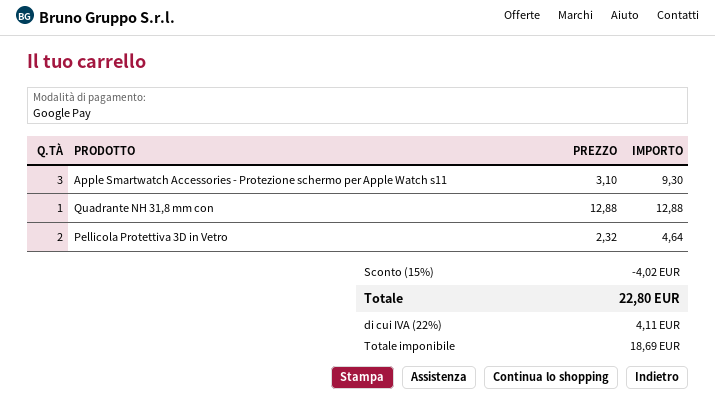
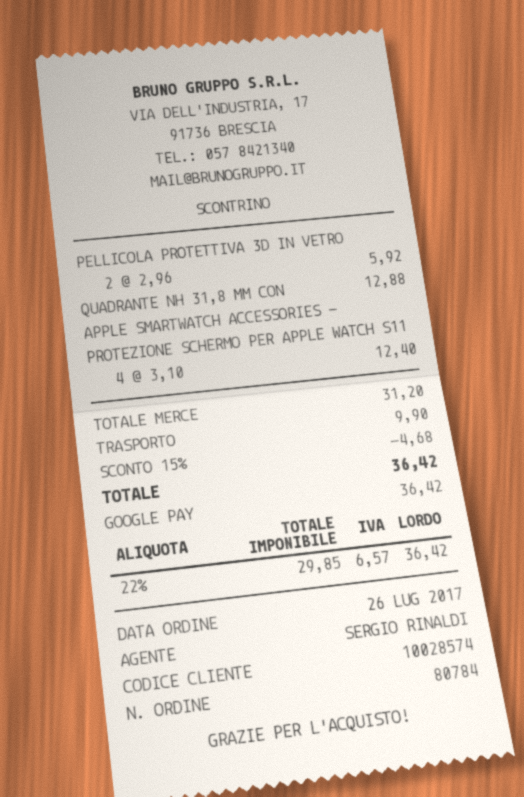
Apple Smartwatch Accessories - Protezione schermo per Apple Watch s11: 3 x 3.10 = 9.30 -> 4 x 3.10 = 12.40
Pellicola Protettiva 3D in Vetro: 2 x 2.32 = 4.64 -> 2 x 2.96 = 5.92
discount: 15% = 4.02 -> 15% = 4.68
shipping: none -> 9.90
net: 18.69 -> 29.85
tax: 22% = 4.11 -> 22% = 6.57
total: 22.80 -> 36.42

